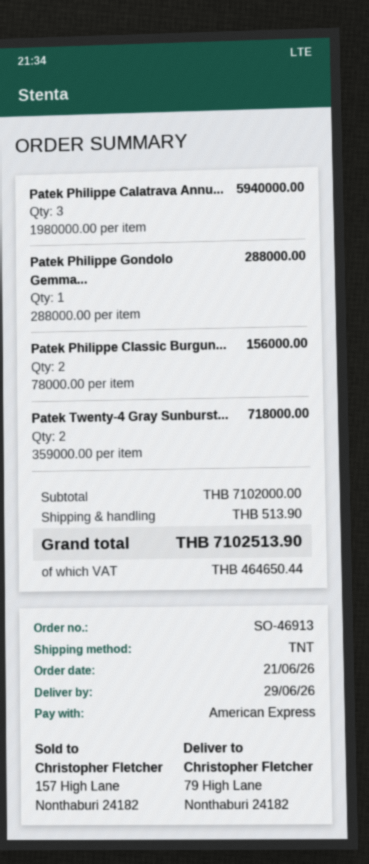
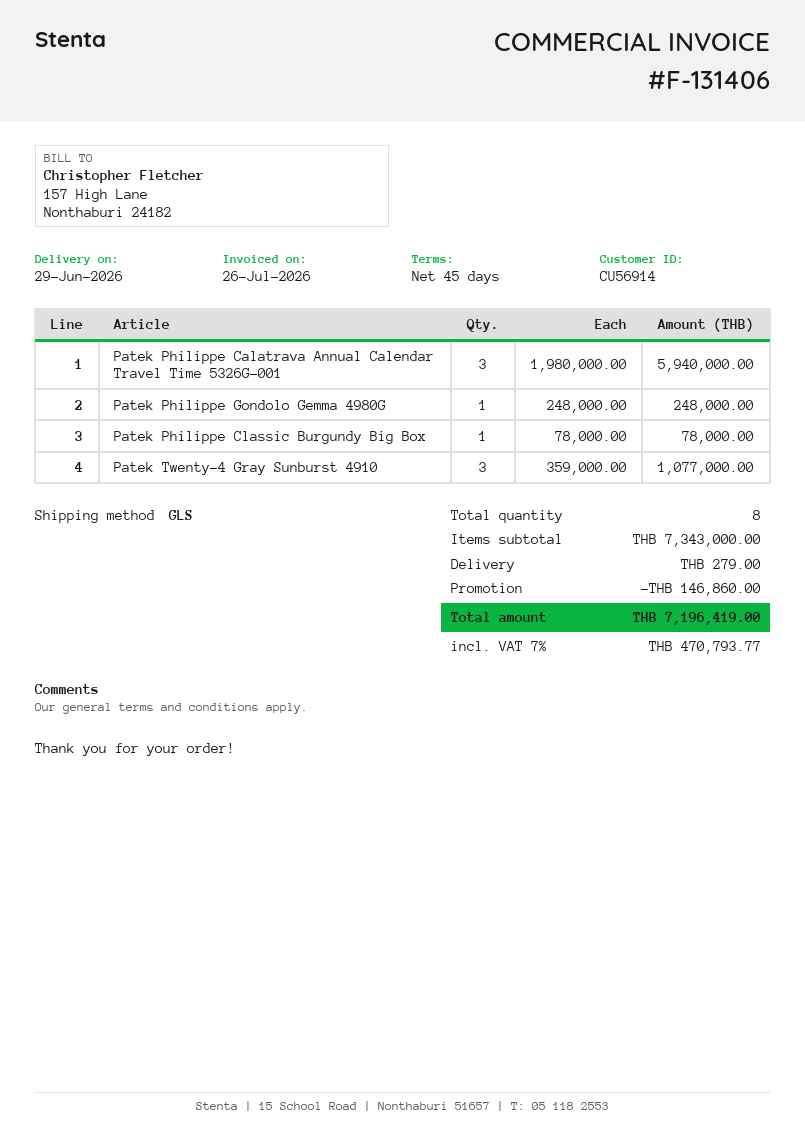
shipping method: TNT -> GLS
Patek Philippe Gondolo Gemma...: 1 x 288000.00 = 288000.00 -> 1 x 248000.00 = 248000.00
Patek Philippe Classic Burgun...: 2 x 78000.00 = 156000.00 -> 1 x 78000.00 = 78000.00
Patek Twenty-4 Gray Sunburst...: 2 x 359000.00 = 718000.00 -> 3 x 359000.00 = 1077000.00
subtotal: 7102000.00 -> 7343000.00
discount: none -> 146860.00
shipping: 513.90 -> 279.00
tax: 464650.44 -> 470793.77
total: 7102513.90 -> 7196419.00

